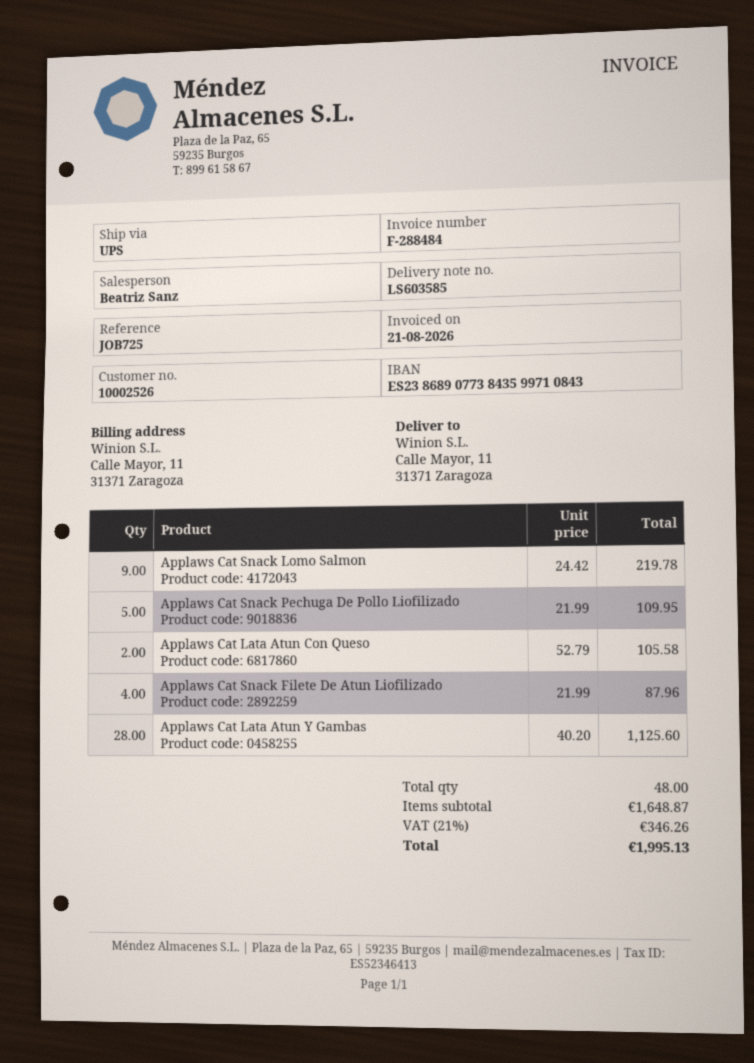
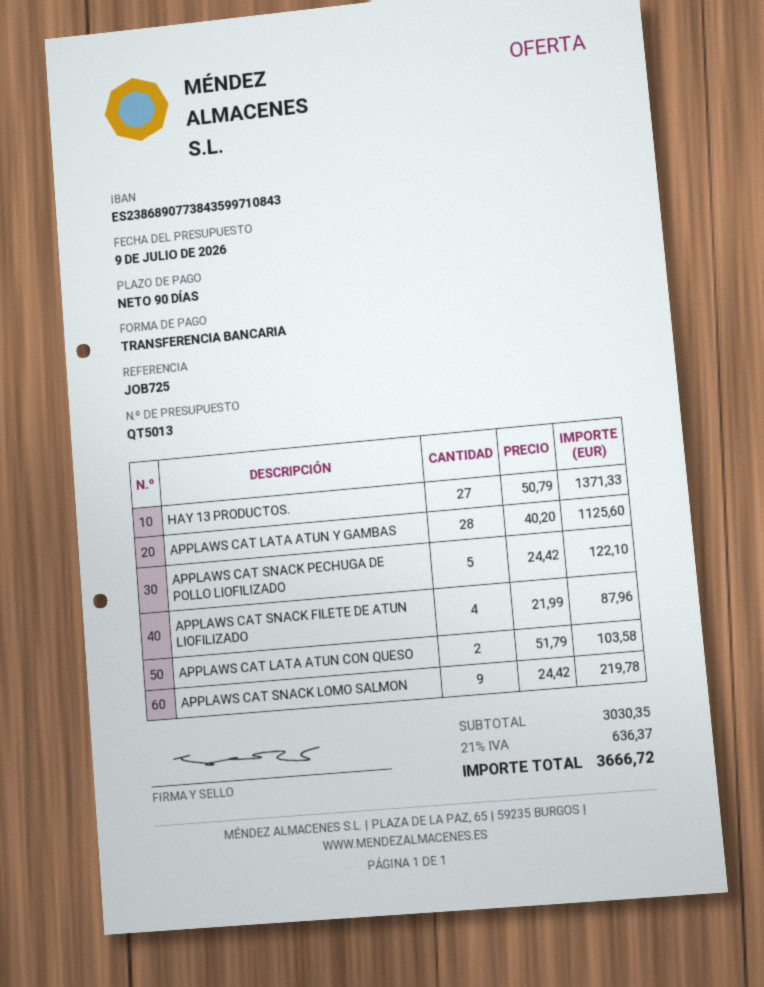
Applaws Cat Snack Pechuga De Pollo Liofilizado: 5 x 21.99 = 109.95 -> 5 x 24.42 = 122.10
Applaws Cat Lata Atun Con Queso: 2 x 52.79 = 105.58 -> 2 x 51.79 = 103.58
HAY 13 PRODUCTOS.: none -> 27 x 50.79 = 1371.33
subtotal: 1648.87 -> 3030.35
tax: 21% = 346.26 -> 21% = 636.37
total: 1995.13 -> 3666.72

